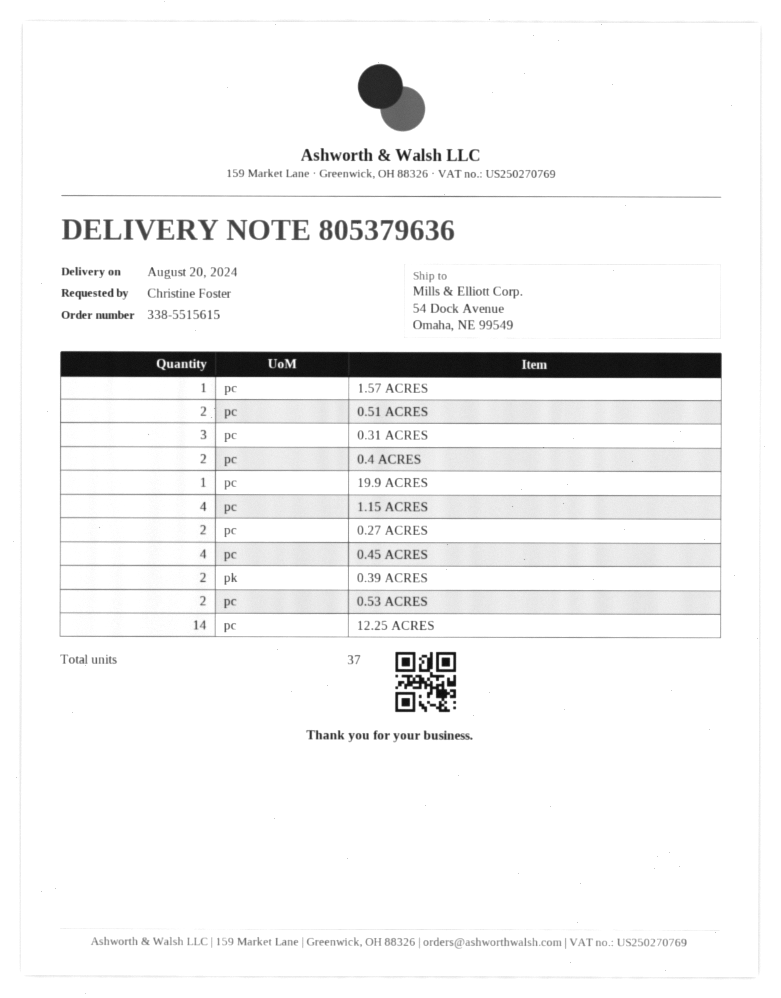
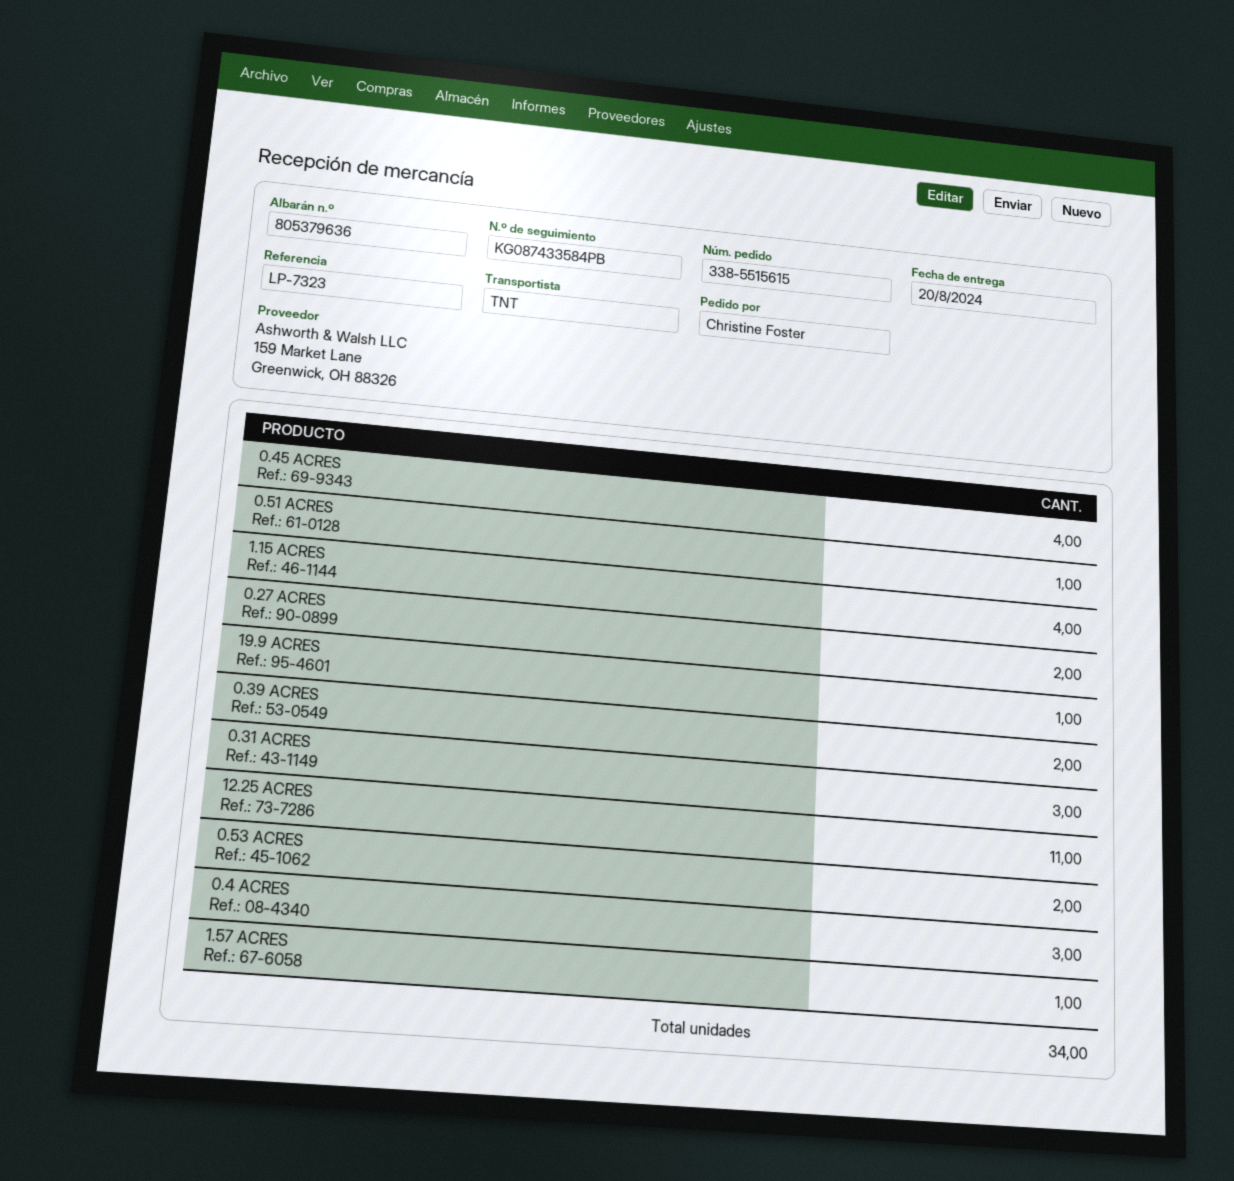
0.51 ACRES: 2 -> 1
0.4 ACRES: 2 -> 3
12.25 ACRES: 14 -> 11
total quantity: 37 -> 34

